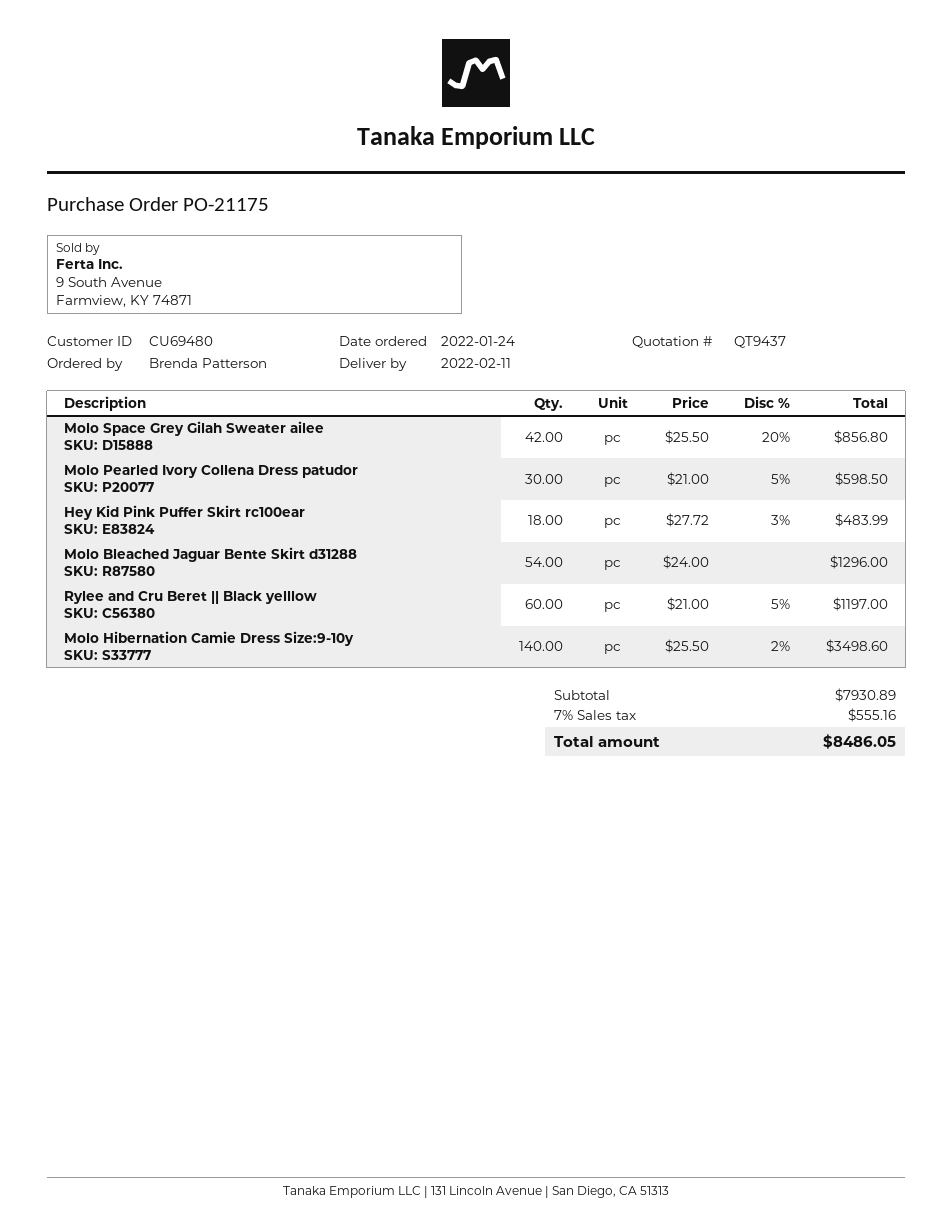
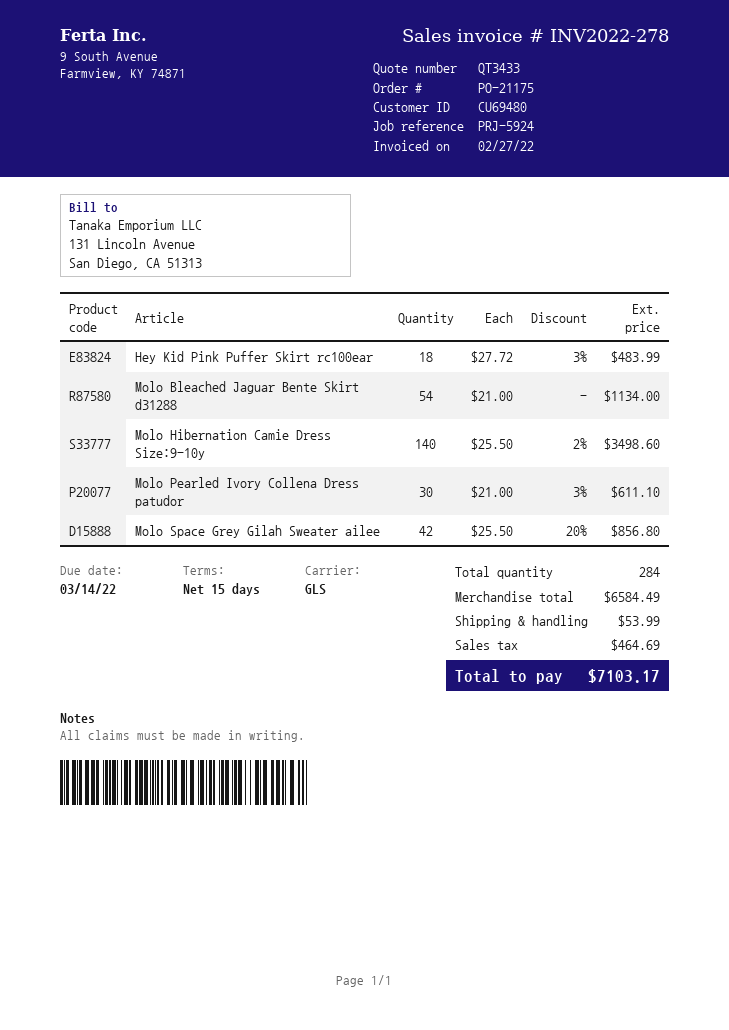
quote number: QT9437 -> QT3433
Molo Pearled Ivory Collena Dress patudor: 30 x 21.00 - 5% = 598.50 -> 30 x 21.00 - 3% = 611.10
Molo Bleached Jaguar Bente Skirt d31288: 54 x 24.00 = 1296.00 -> 54 x 21.00 = 1134.00
Rylee and Cru Beret || Black yelllow: 60 x 21.00 - 5% = 1197.00 -> none
subtotal: 7930.89 -> 6584.49
shipping: none -> 53.99
tax: 555.16 -> 464.69
total: 8486.05 -> 7103.17

